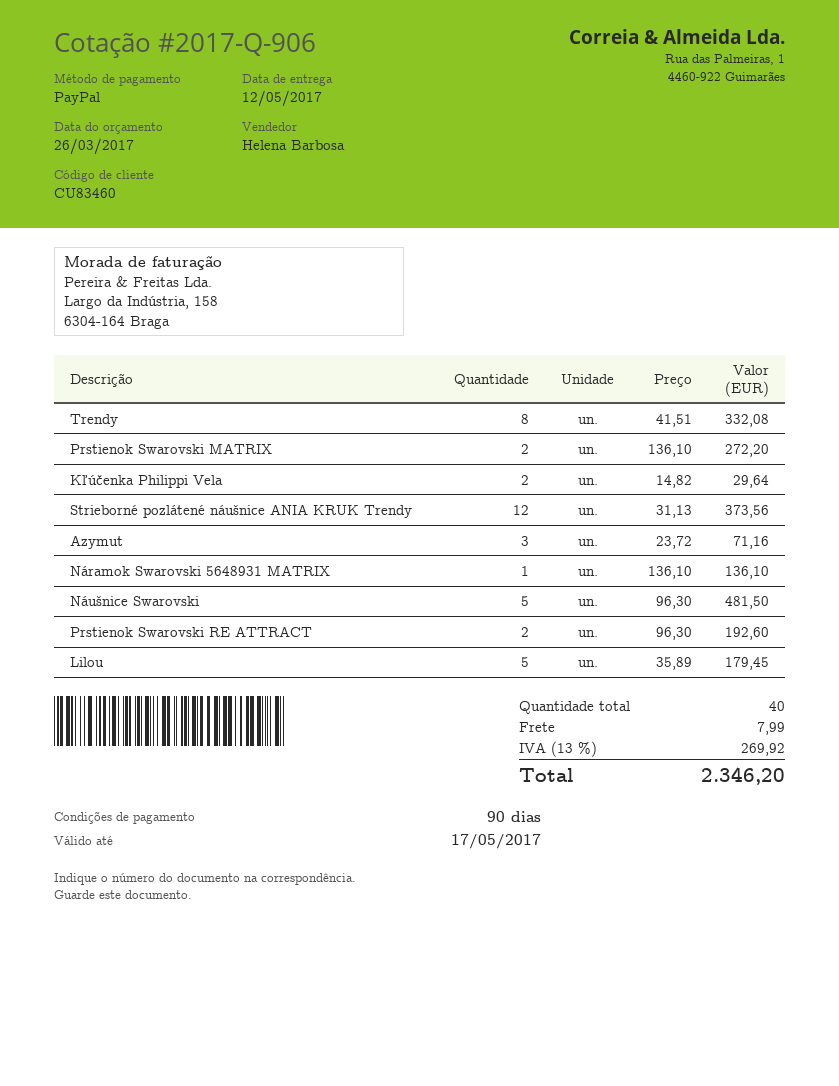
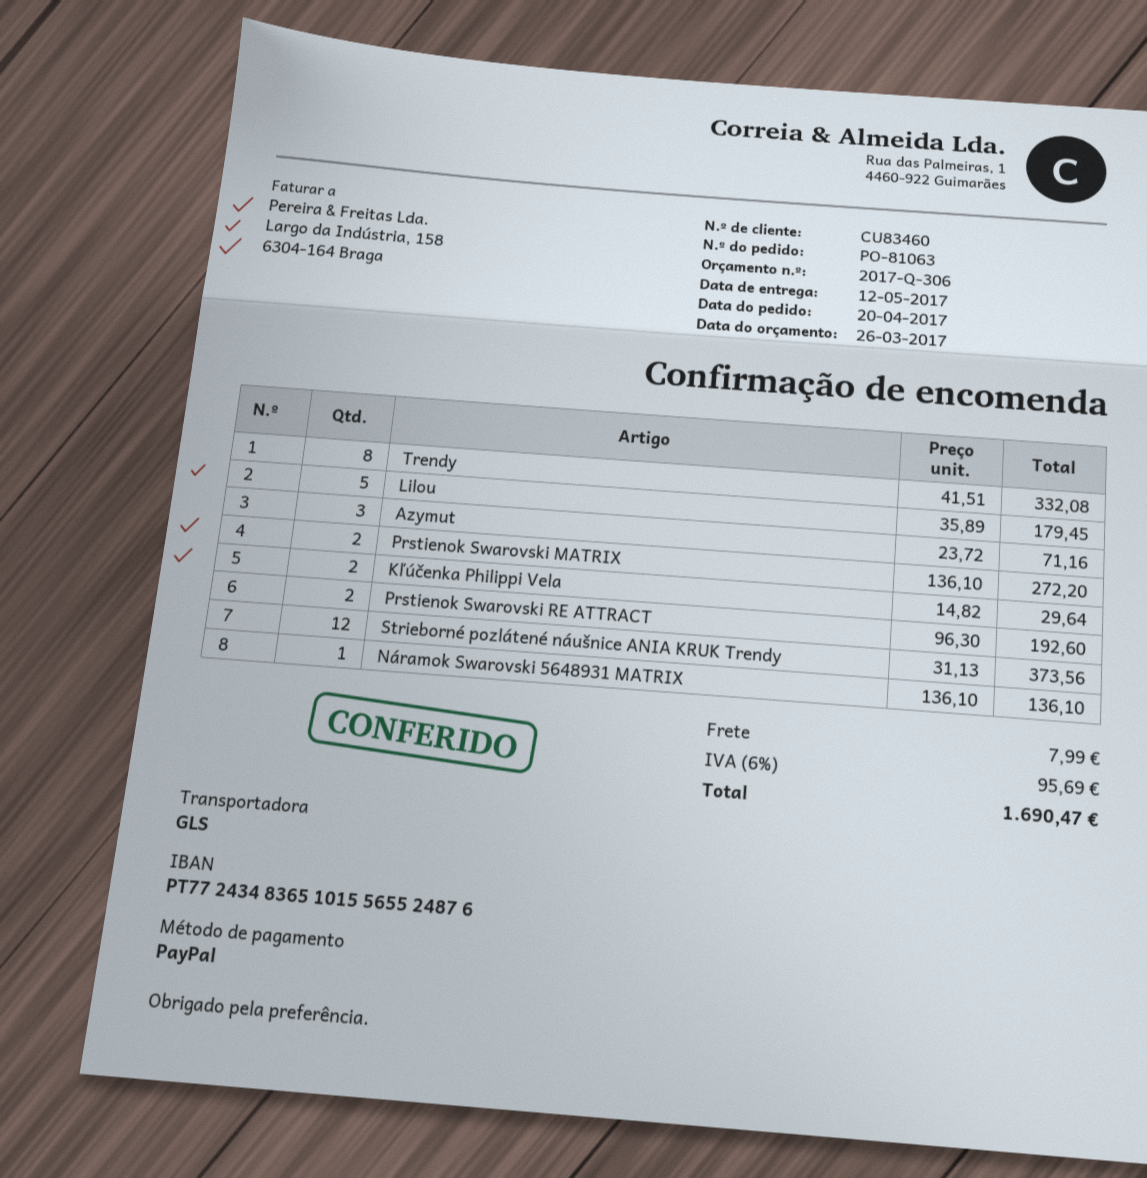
quote number: 2017-Q-906 -> 2017-Q-306
Náušnice Swarovski: 5 x 96.30 = 481.50 -> none
tax: 13% = 269.92 -> 6% = 95.69
total: 2346.20 -> 1690.47

